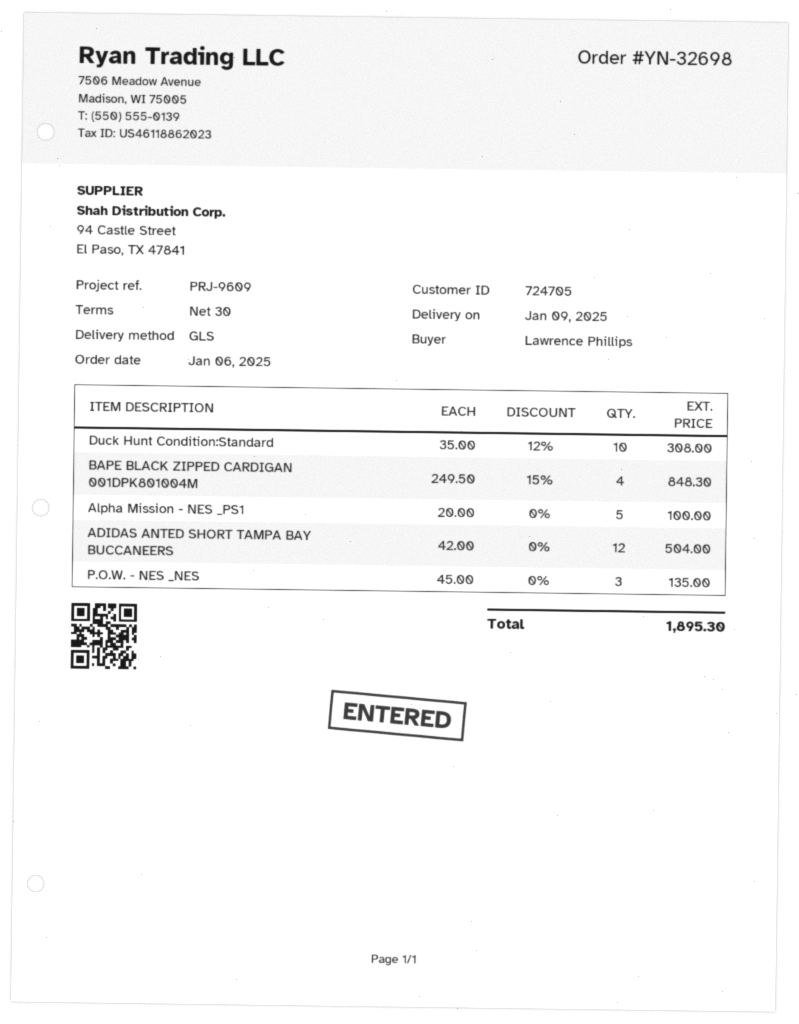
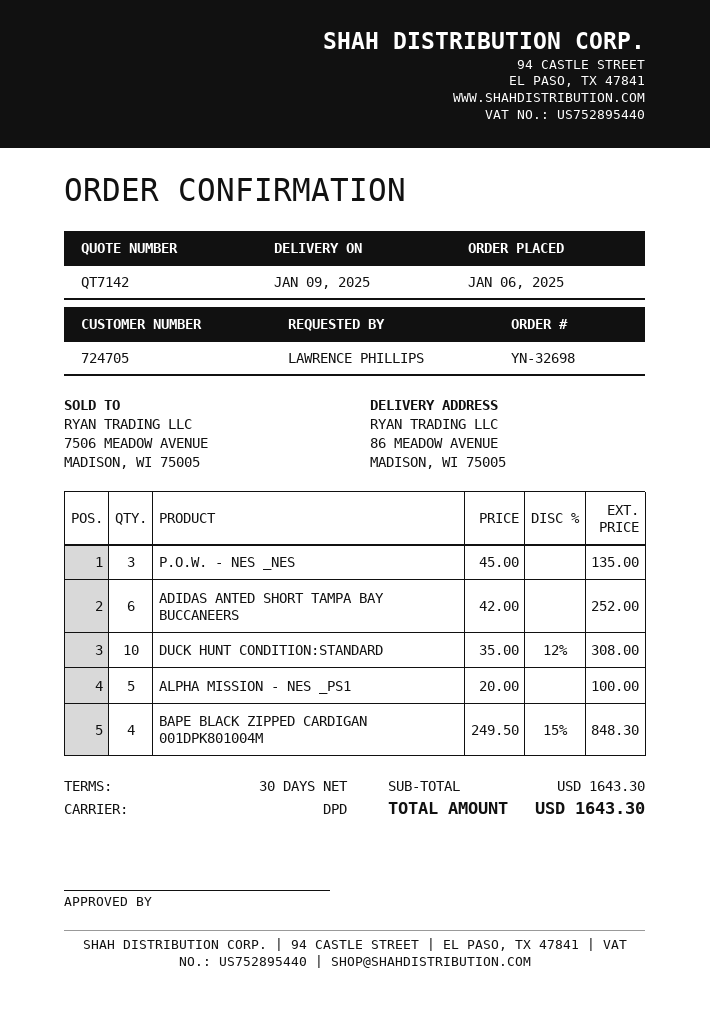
shipping method: GLS -> DPD
ADIDAS ANTED SHORT TAMPA BAY BUCCANEERS: 12 x 42.00 = 504.00 -> 6 x 42.00 = 252.00
total: 1895.30 -> 1643.30

